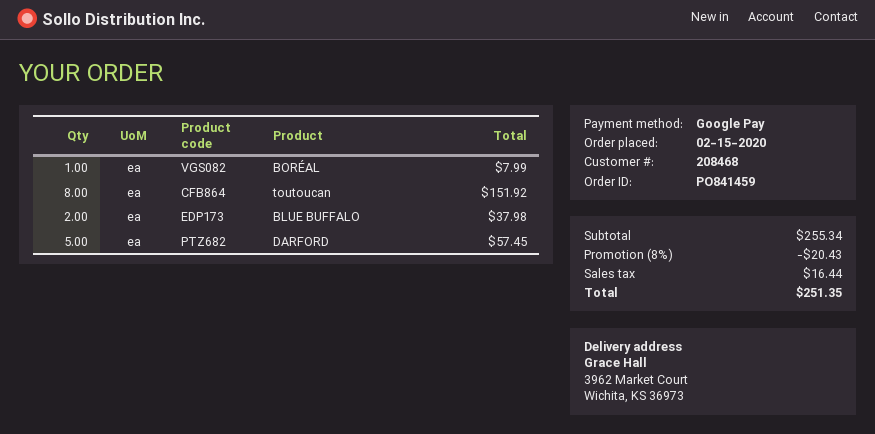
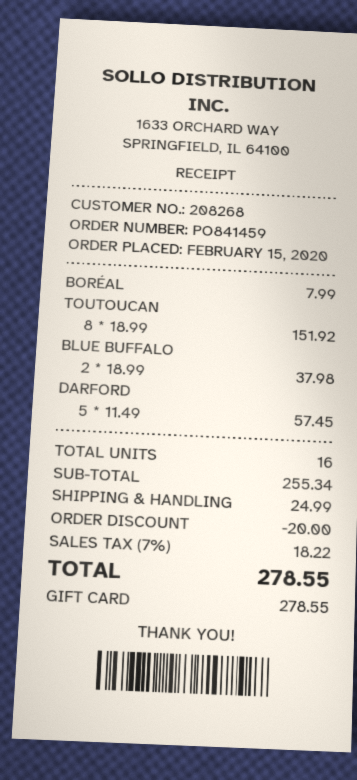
customer number: 208468 -> 208268
payment method: Google Pay -> gift card
discount: 20.43 -> 20.00
shipping: none -> 24.99
tax: 16.44 -> 18.22
total: 251.35 -> 278.55

